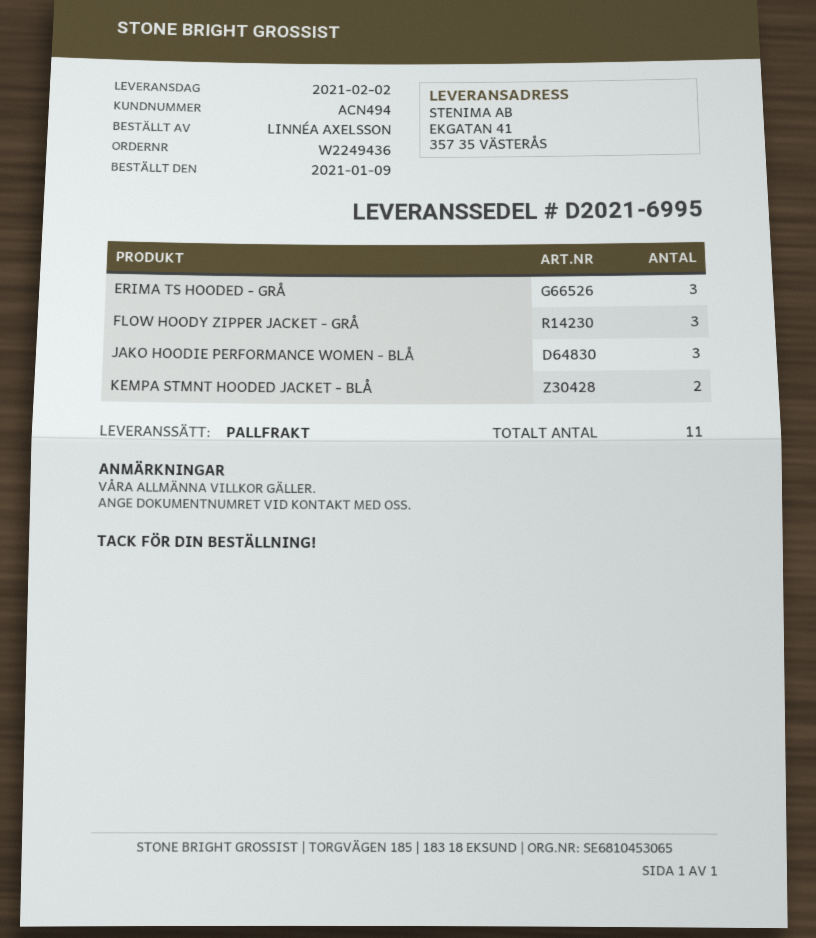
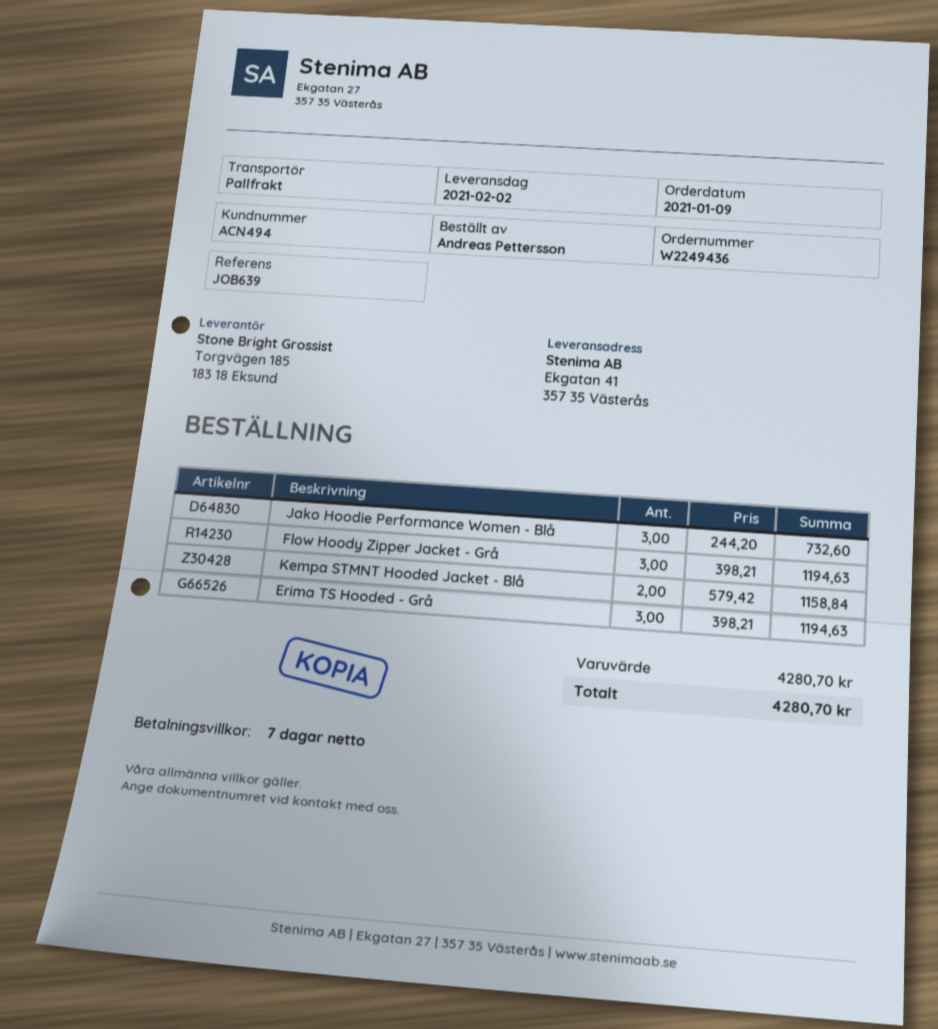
ordered by: LINNÉA AXELSSON -> Andreas Pettersson

